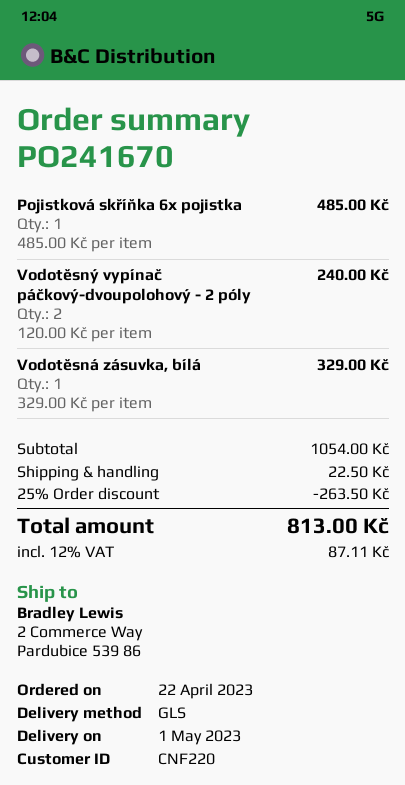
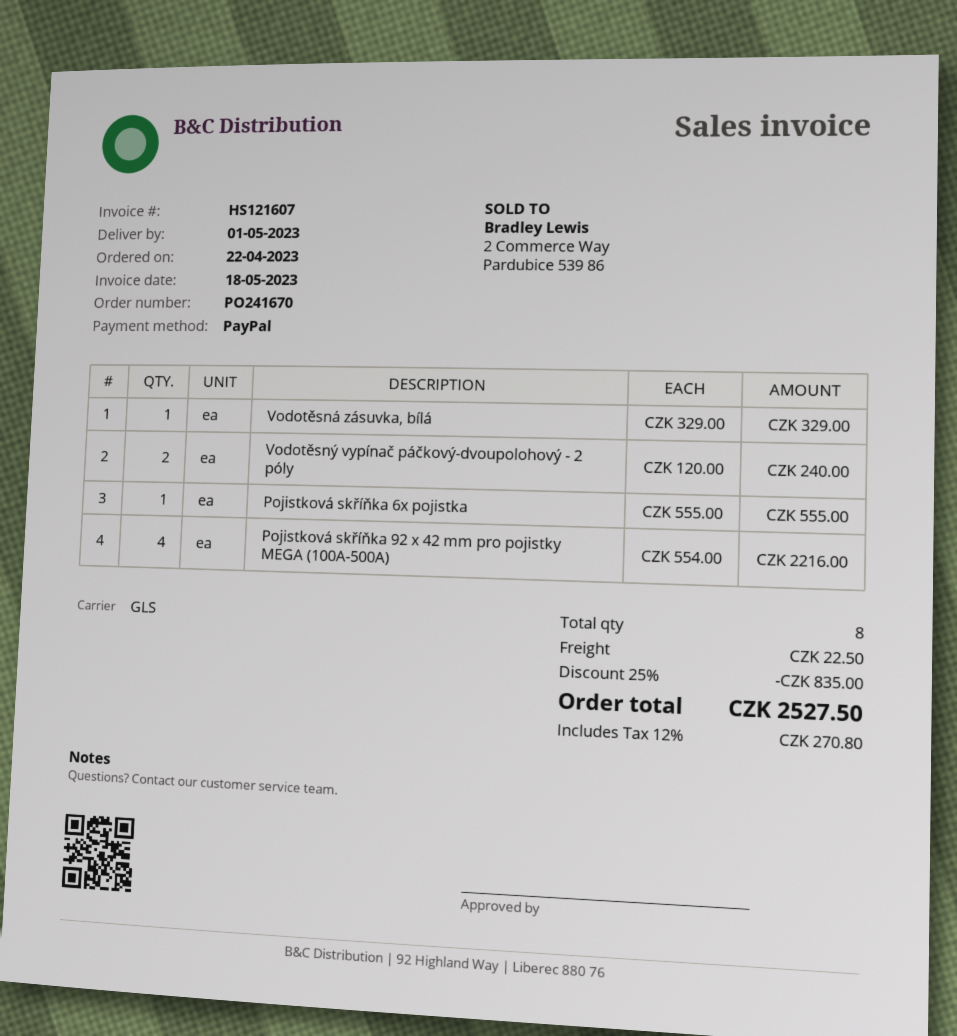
Pojistková skříňka 6x pojistka: 1 x 485.00 = 485.00 -> 1 x 555.00 = 555.00
Pojistková skříňka 92 x 42 mm pro pojistky MEGA (100A-500A): none -> 4 x 554.00 = 2216.00
discount: 25% = 263.50 -> 25% = 835.00
tax: 12% = 87.11 -> 12% = 270.80
total: 813.00 -> 2527.50

